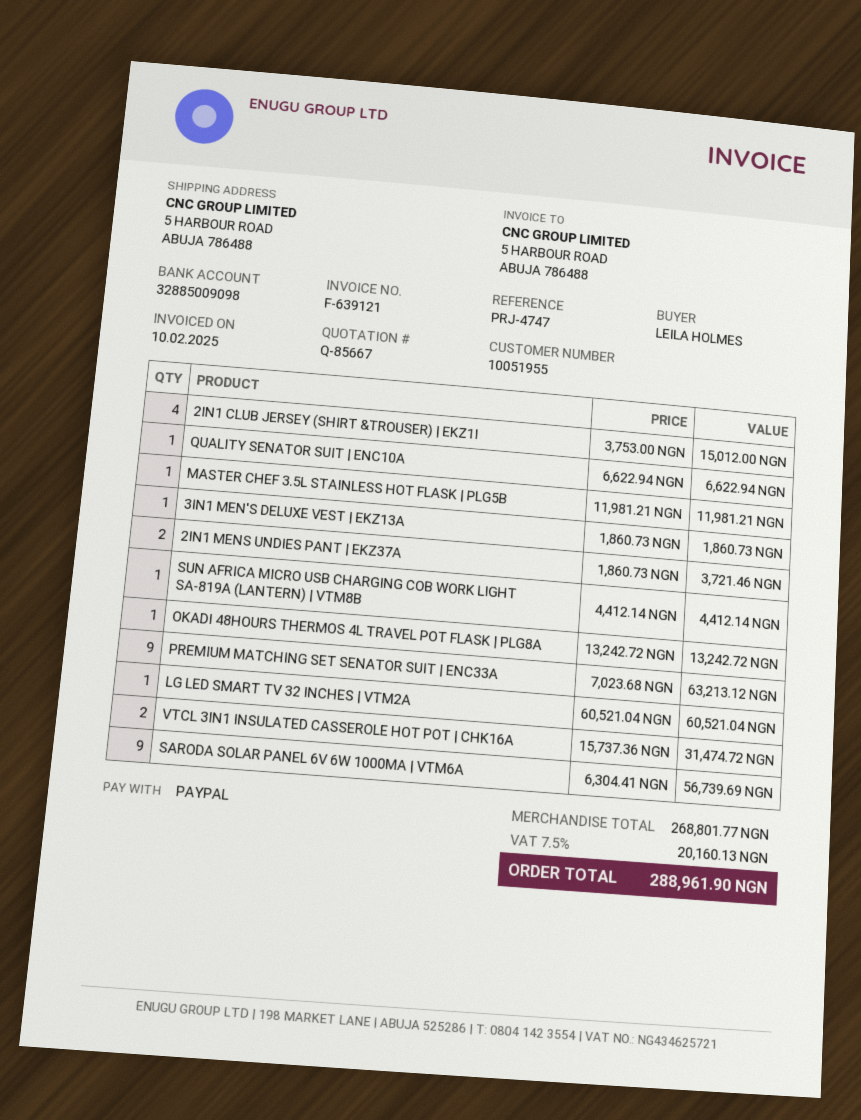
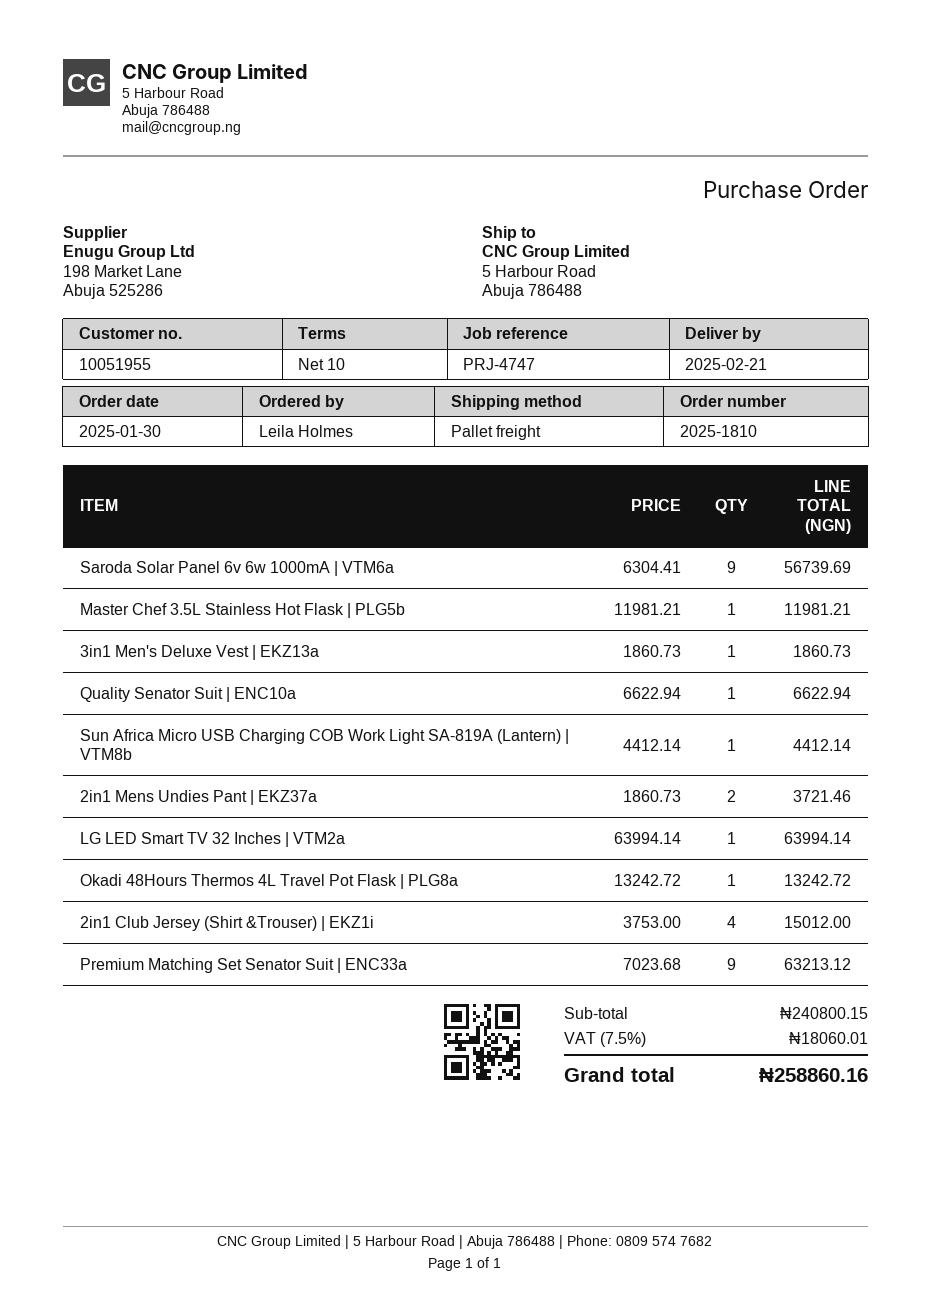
LG LED SMART TV 32 INCHES | VTM2A: 1 x 60521.04 = 60521.04 -> 1 x 63994.14 = 63994.14
VTCL 3IN1 INSULATED CASSEROLE HOT POT | CHK16A: 2 x 15737.36 = 31474.72 -> none
subtotal: 268801.77 -> 240800.15
tax: 7.5% = 20160.13 -> 7.5% = 18060.01
total: 288961.90 -> 258860.16

